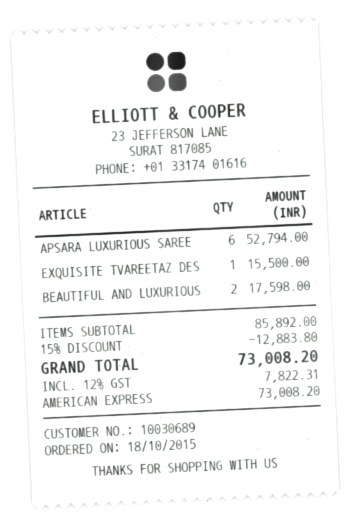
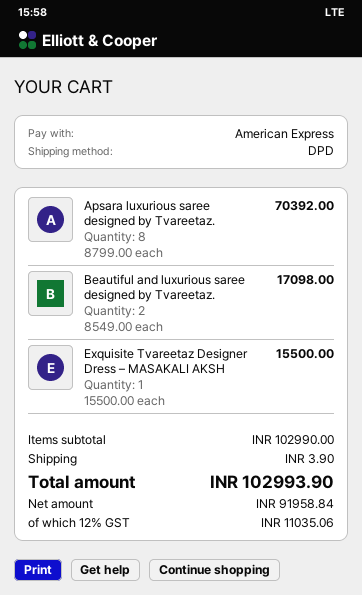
APSARA LUXURIOUS SAREE: 6 for 52794.00 -> 8 for 70392.00
BEAUTIFUL AND LUXURIOUS: 2 for 17598.00 -> 2 for 17098.00
subtotal: 85892.00 -> 102990.00
discount: 15% = 12883.80 -> none
shipping: none -> 3.90
tax: 12% = 7822.31 -> 12% = 11035.06
total: 73008.20 -> 102993.90

